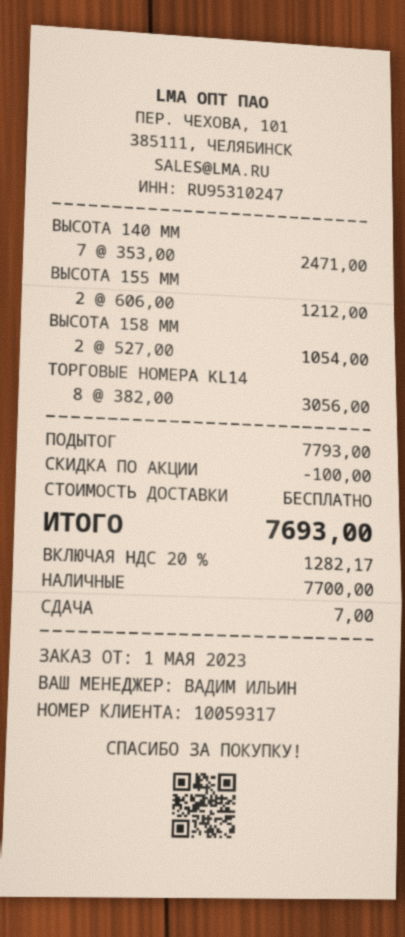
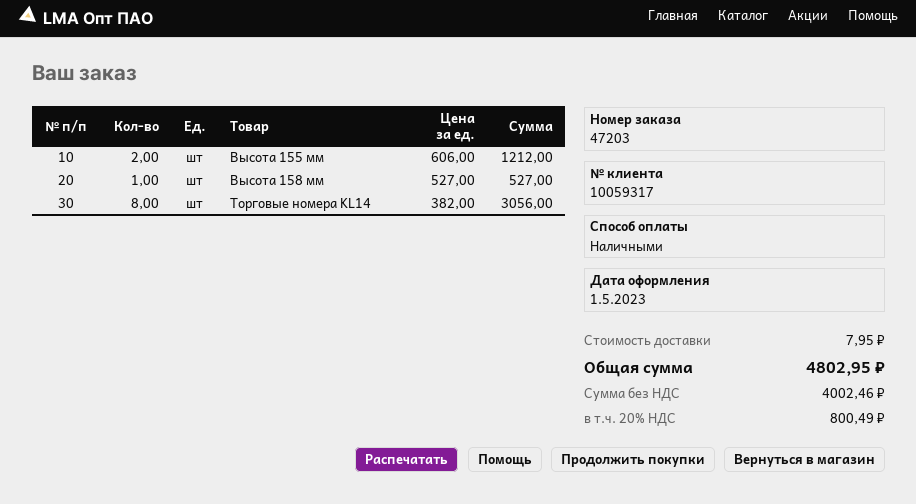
ВЫСОТА 140 ММ: 7 x 353.00 = 2471.00 -> none
ВЫСОТА 158 ММ: 2 x 527.00 = 1054.00 -> 1 x 527.00 = 527.00
discount: 100.00 -> none
shipping: 0.00 -> 7.95
tax: 20% = 1282.17 -> 20% = 800.49
total: 7693.00 -> 4802.95

